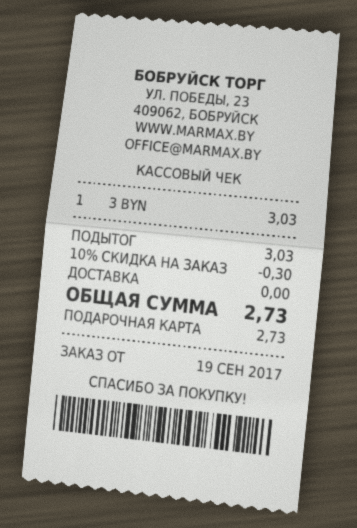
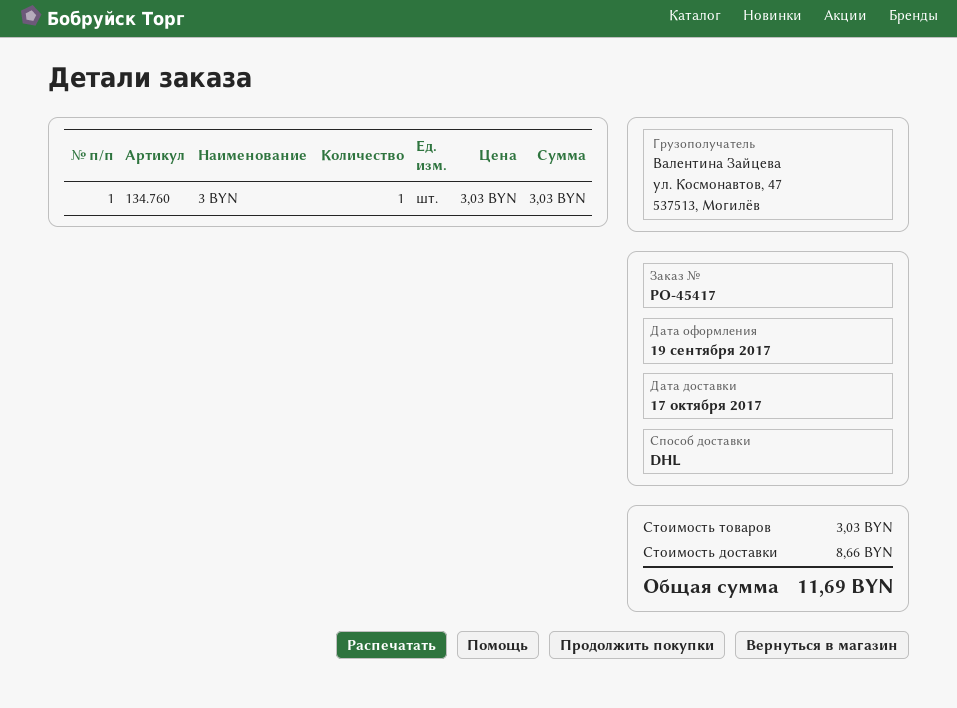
discount: 10% = 0.30 -> none
shipping: 0.00 -> 8.66
total: 2.73 -> 11.69

